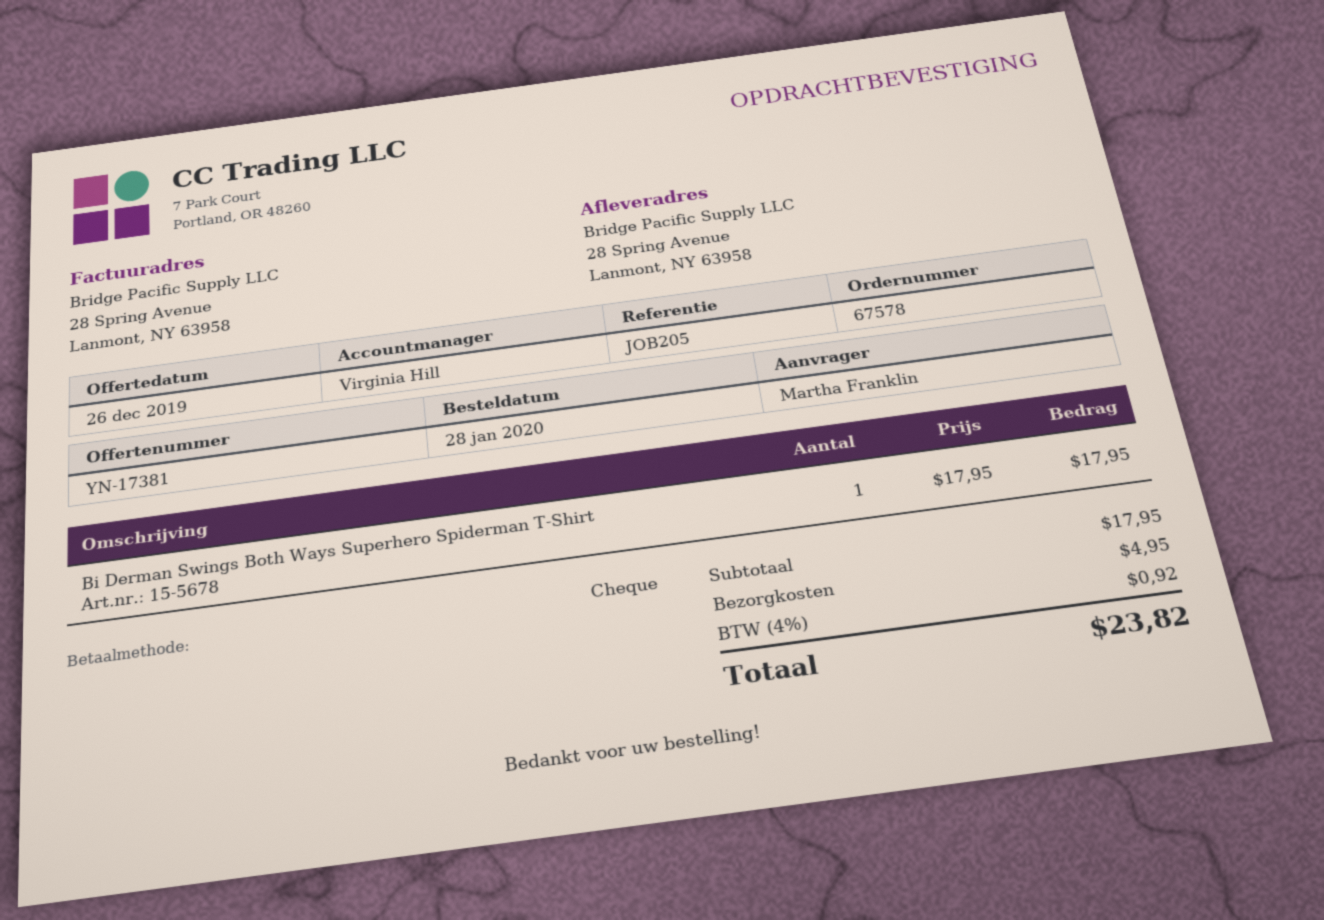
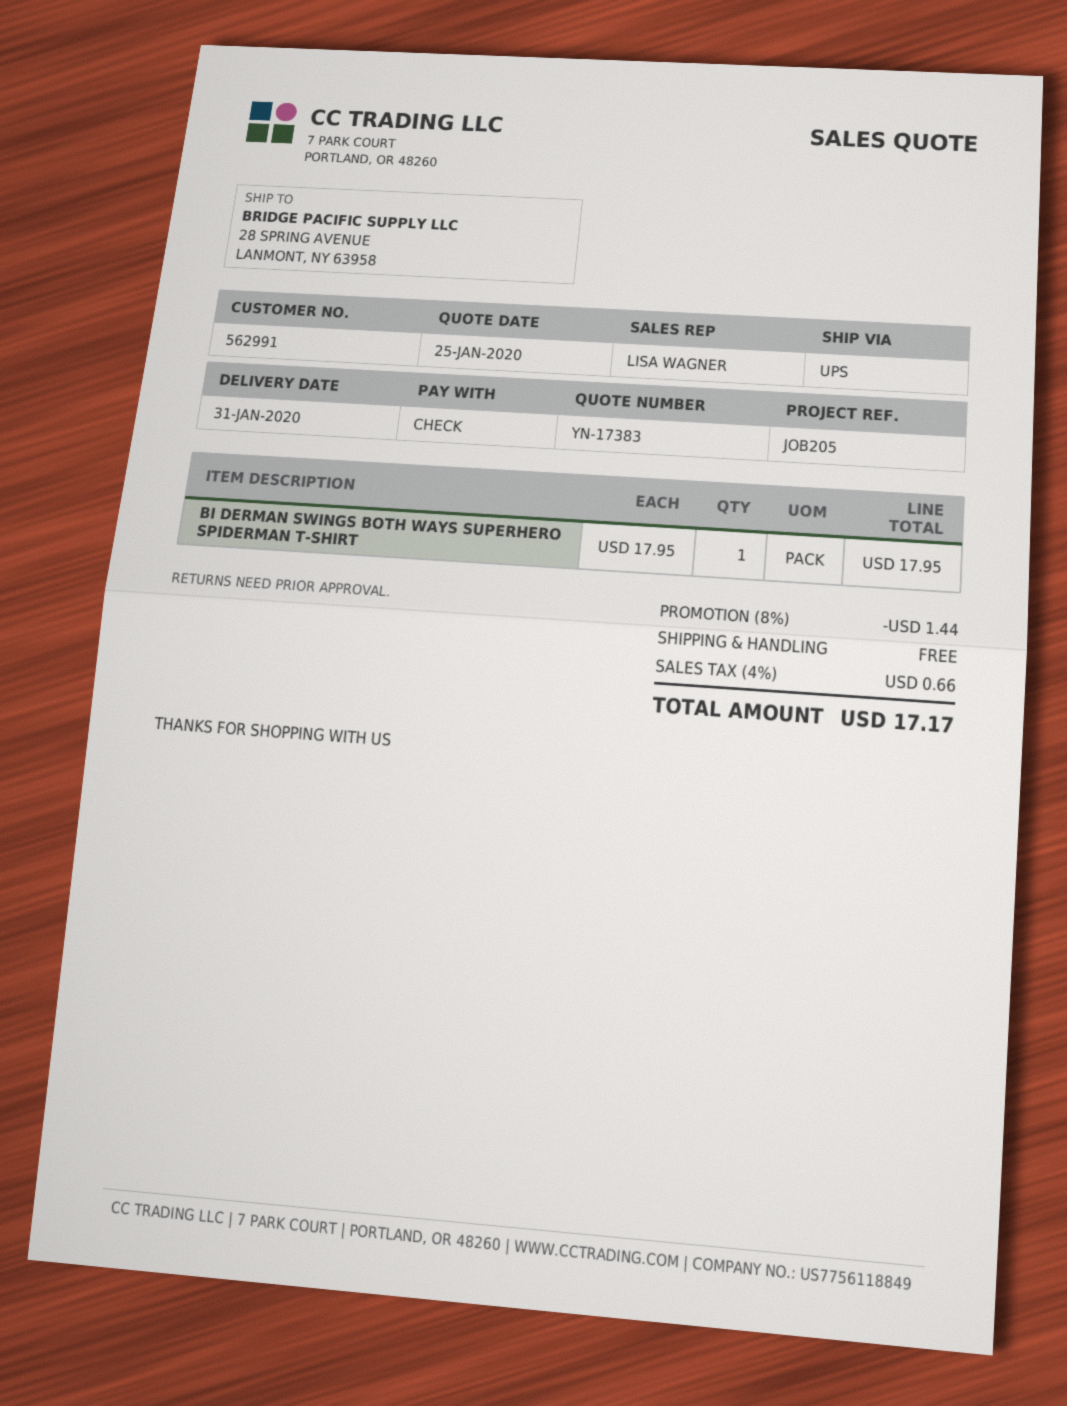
quote number: YN-17381 -> YN-17383
quote date: 2019-12-26 -> 2020-01-25
sales rep: Virginia Hill -> LISA WAGNER
discount: none -> 8% = 1.44
shipping: 4.95 -> 0.00
tax: 4% = 0.92 -> 4% = 0.66
total: 23.82 -> 17.17

